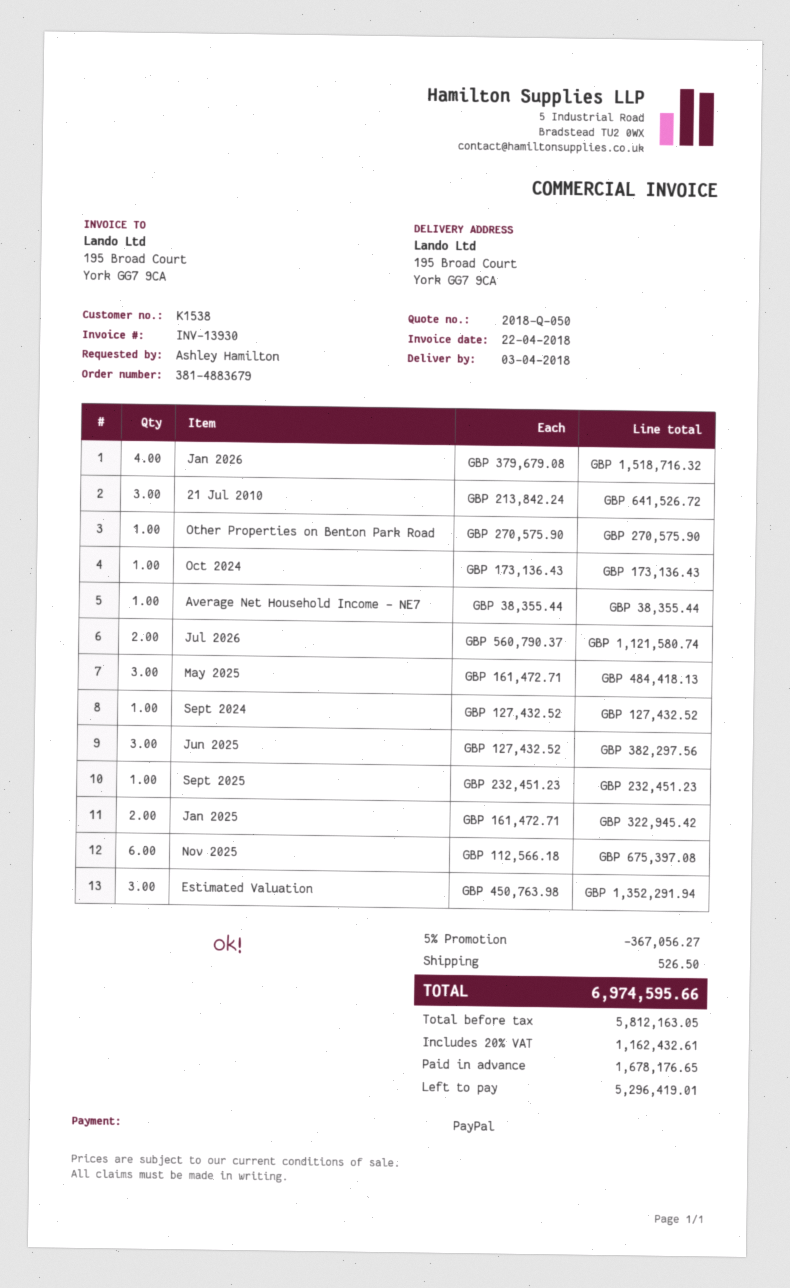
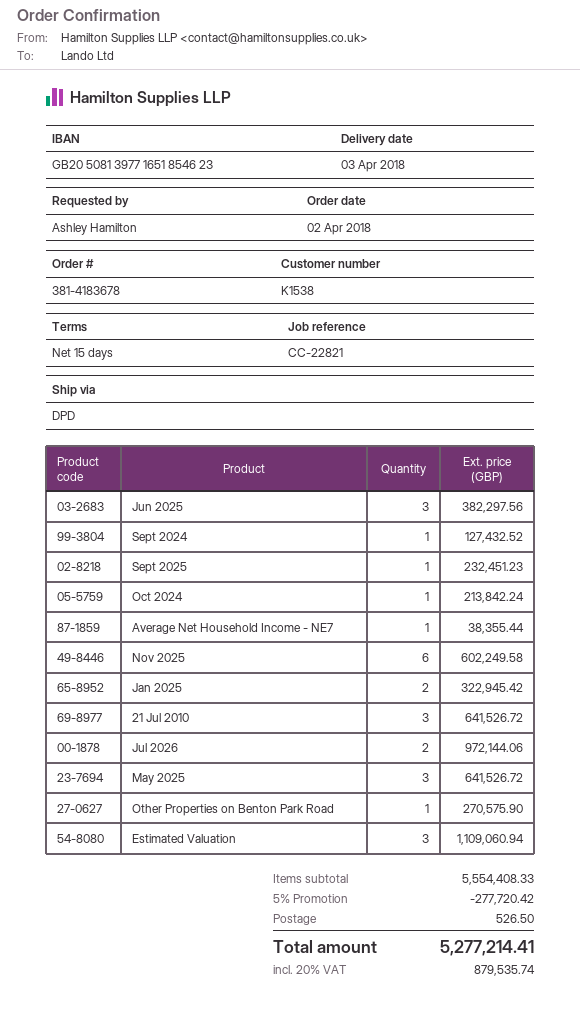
order number: 381-4883679 -> 381-4183678
Jan 2026: 4 for 1518716.32 -> none
Oct 2024: 1 for 173136.43 -> 1 for 213842.24
Jul 2026: 2 for 1121580.74 -> 2 for 972144.06
May 2025: 3 for 484418.13 -> 3 for 641526.72
Nov 2025: 6 for 675397.08 -> 6 for 602249.58
Estimated Valuation: 3 for 1352291.94 -> 3 for 1109060.94
discount: 5% = 367056.27 -> 5% = 277720.42
tax: 20% = 1162432.61 -> 20% = 879535.74
total: 6974595.66 -> 5277214.41

